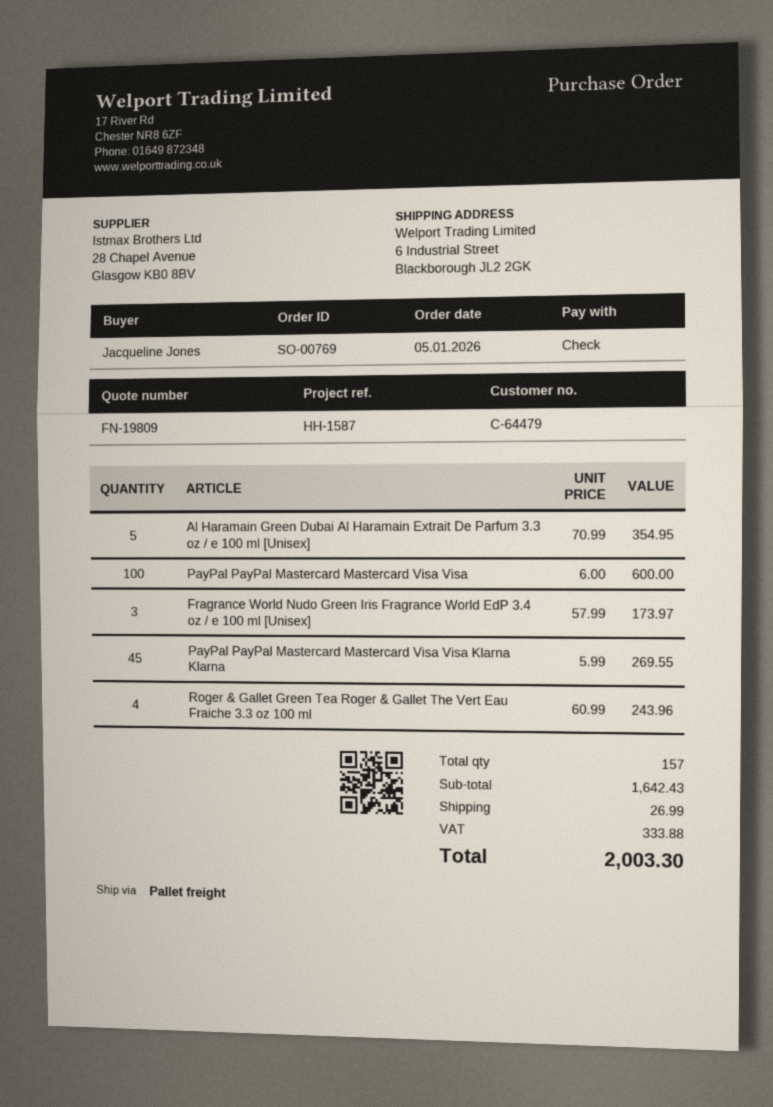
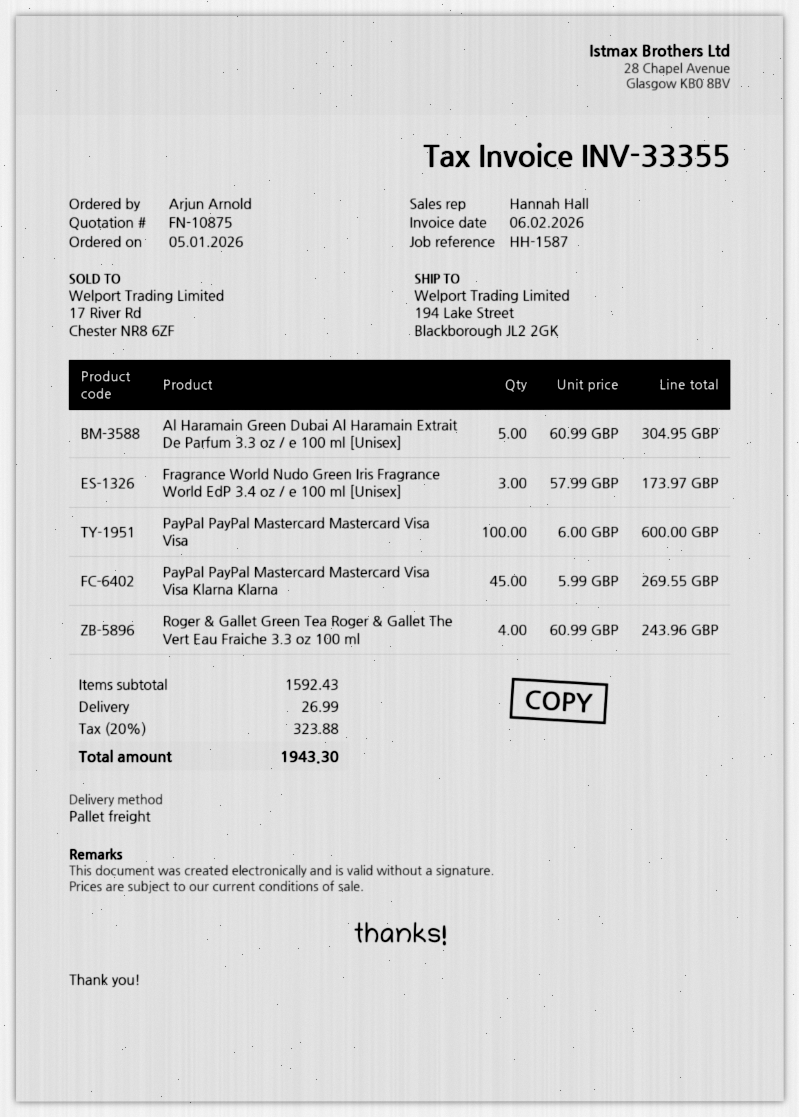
quote number: FN-19809 -> FN-10875
ordered by: Jacqueline Jones -> Arjun Arnold
ship to: 6 Industrial Street, Blackborough JL2 2GK -> 194 Lake Street, Blackborough JL2 2GK
Al Haramain Green Dubai Al Haramain Extrait De Parfum 3.3 oz / e 100 ml [Unisex]: 5 x 70.99 = 354.95 -> 5 x 60.99 = 304.95
subtotal: 1642.43 -> 1592.43
tax: 333.88 -> 323.88
total: 2003.30 -> 1943.30

